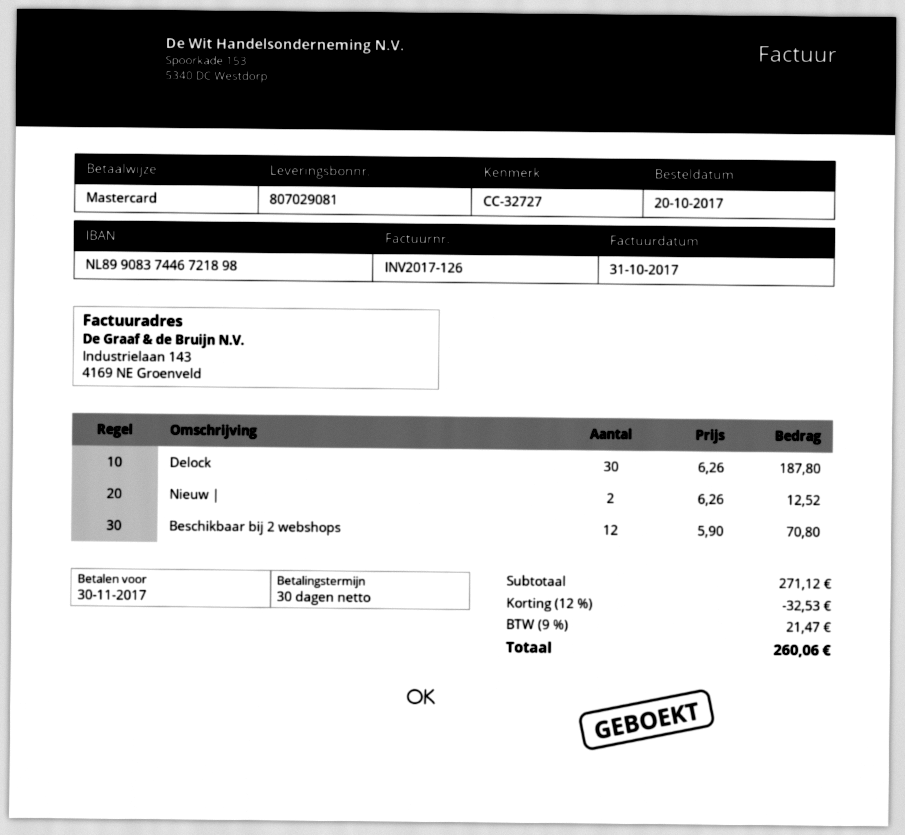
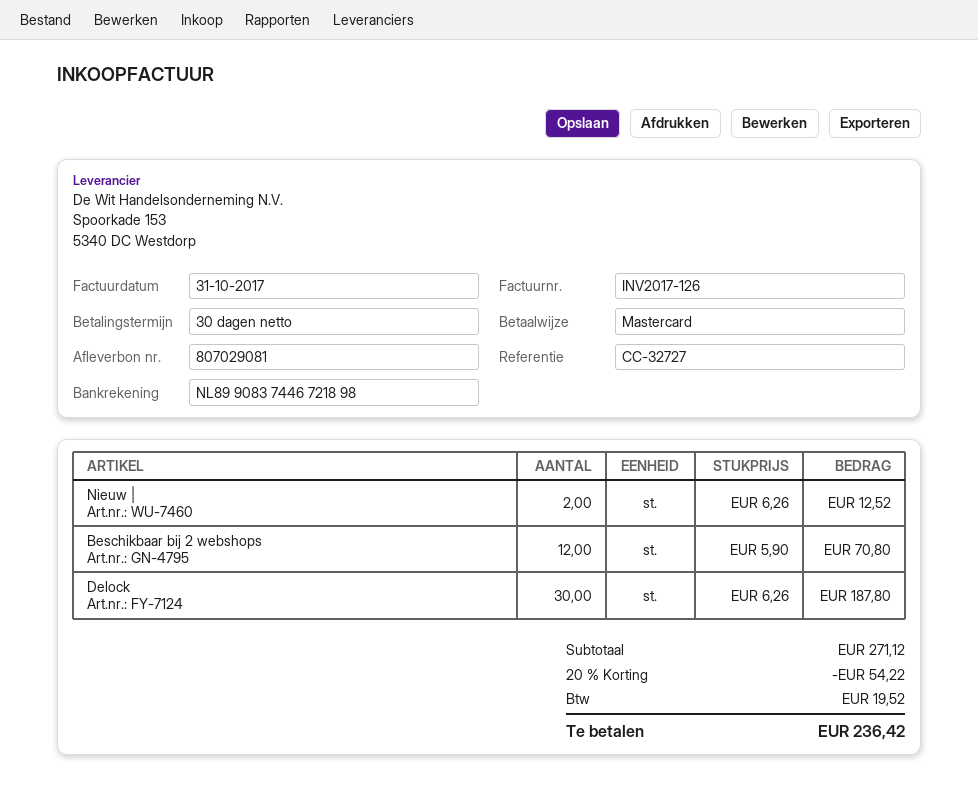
discount: 12% = 32.53 -> 20% = 54.22
tax: 21.47 -> 19.52
total: 260.06 -> 236.42

